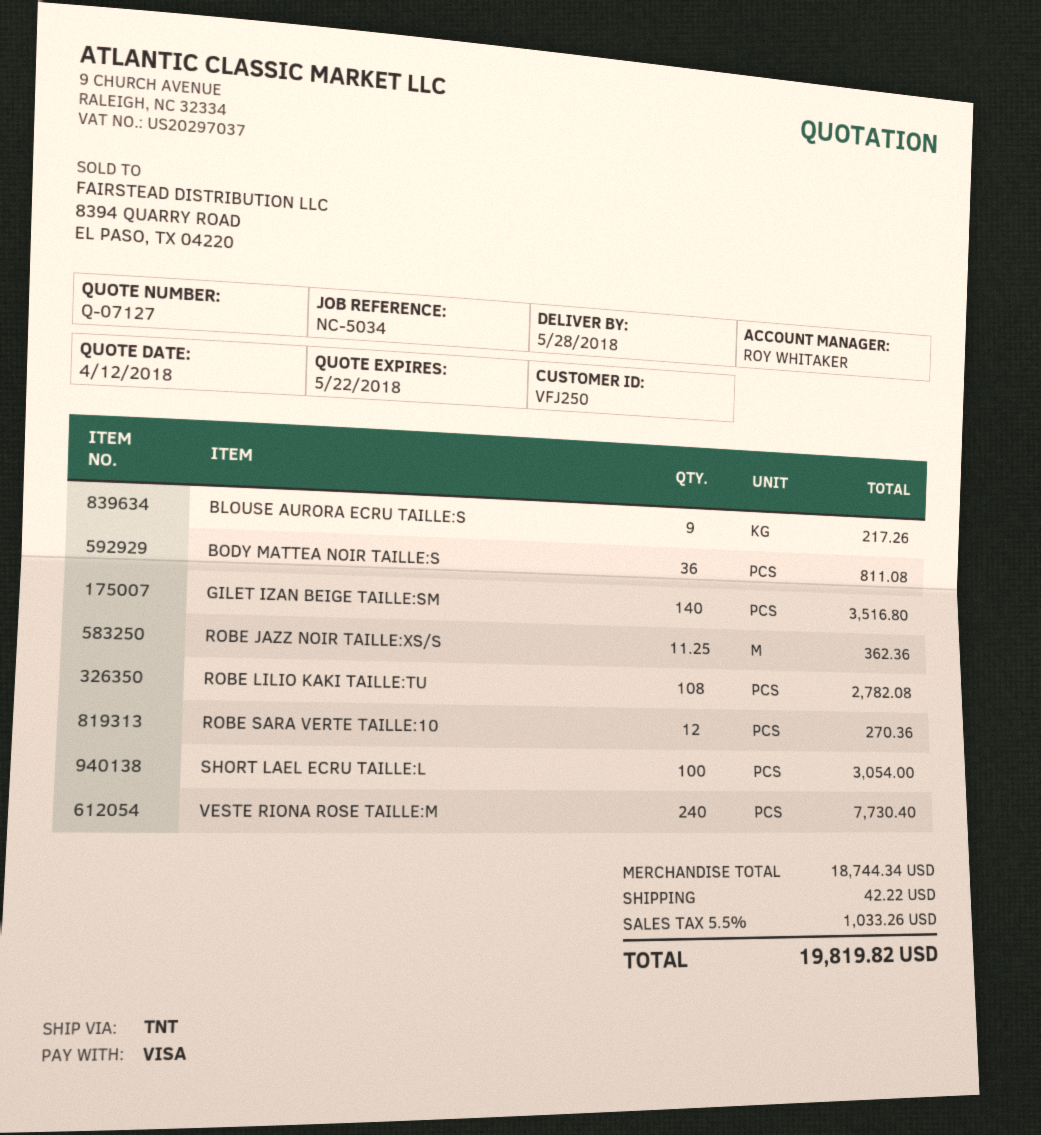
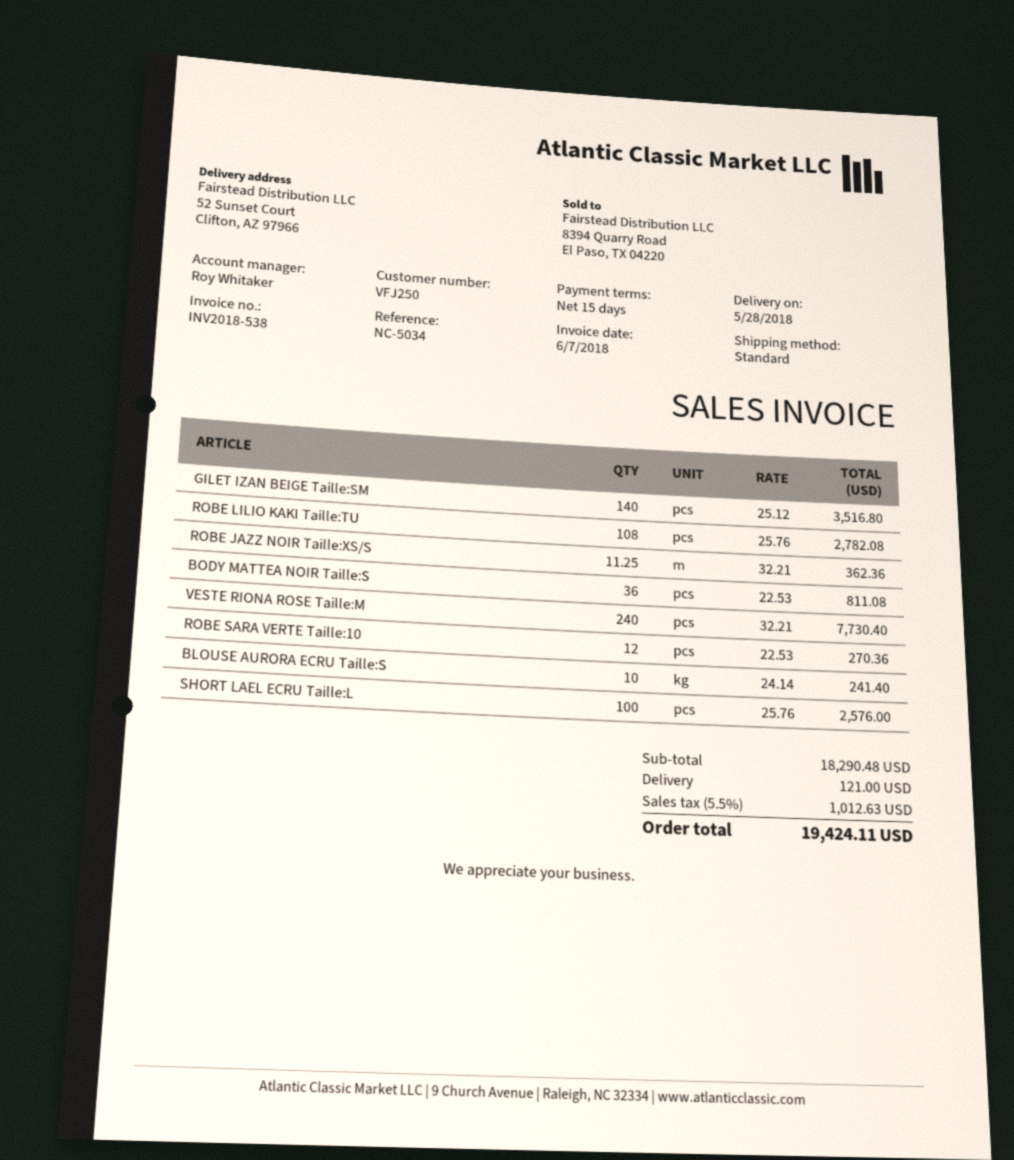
shipping method: TNT -> standard
BLOUSE AURORA ECRU TAILLE:S: 9 for 217.26 -> 10 for 241.40
SHORT LAEL ECRU TAILLE:L: 100 for 3054.00 -> 100 for 2576.00
subtotal: 18744.34 -> 18290.48
shipping: 42.22 -> 121.00
tax: 5.5% = 1033.26 -> 5.5% = 1012.63
total: 19819.82 -> 19424.11

